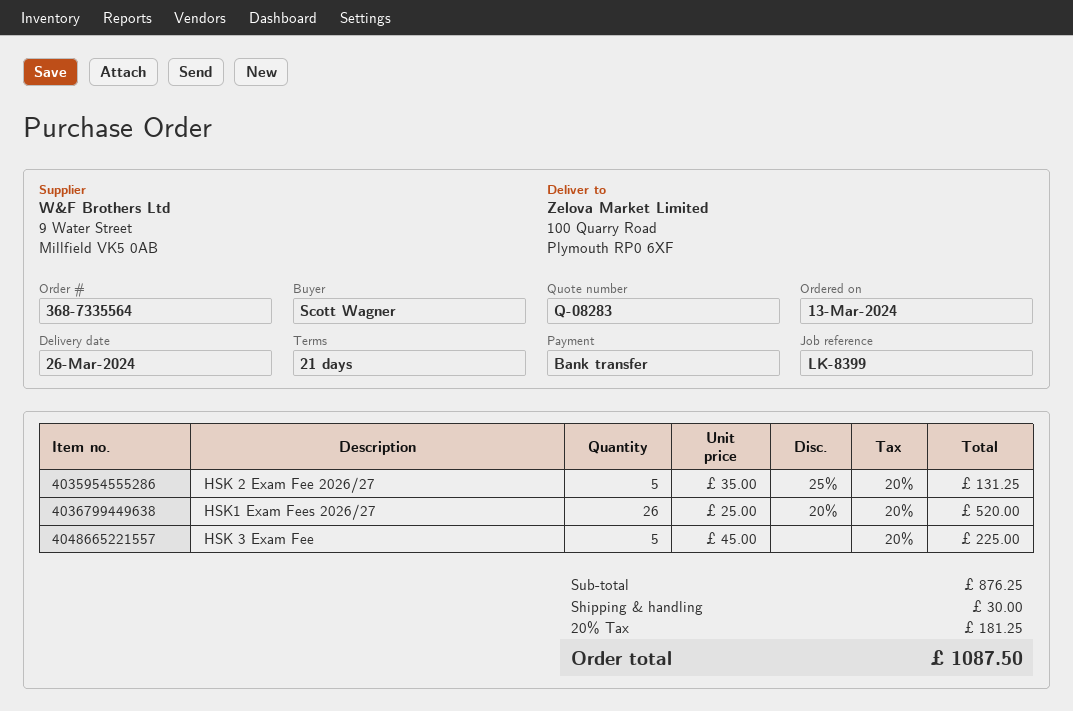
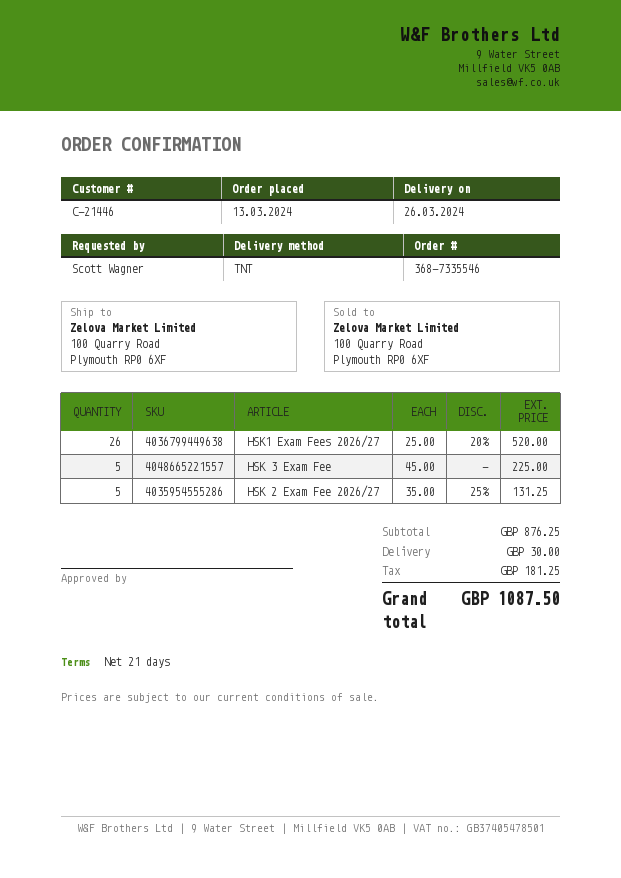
order number: 368-7335564 -> 368-7335546

